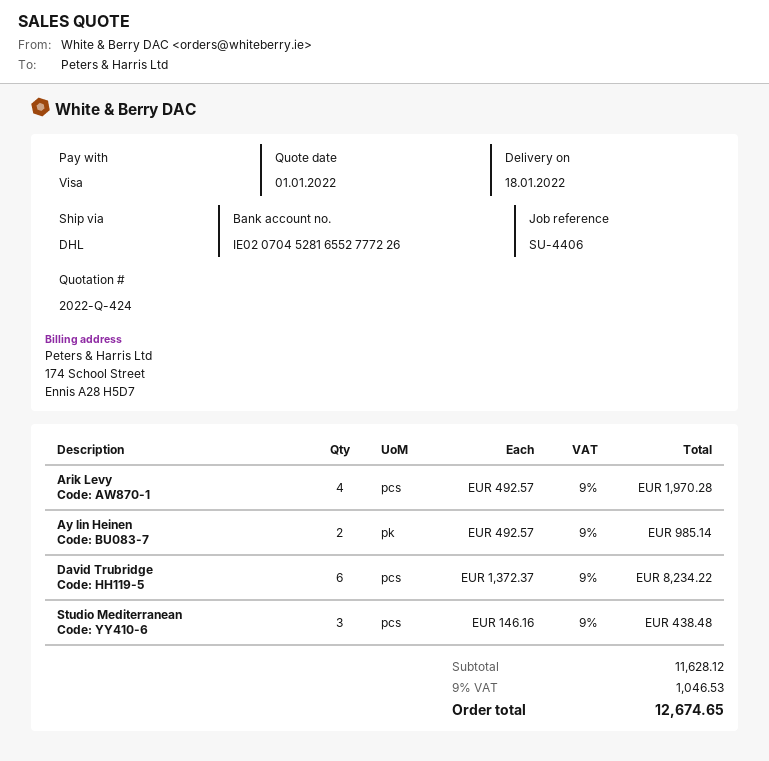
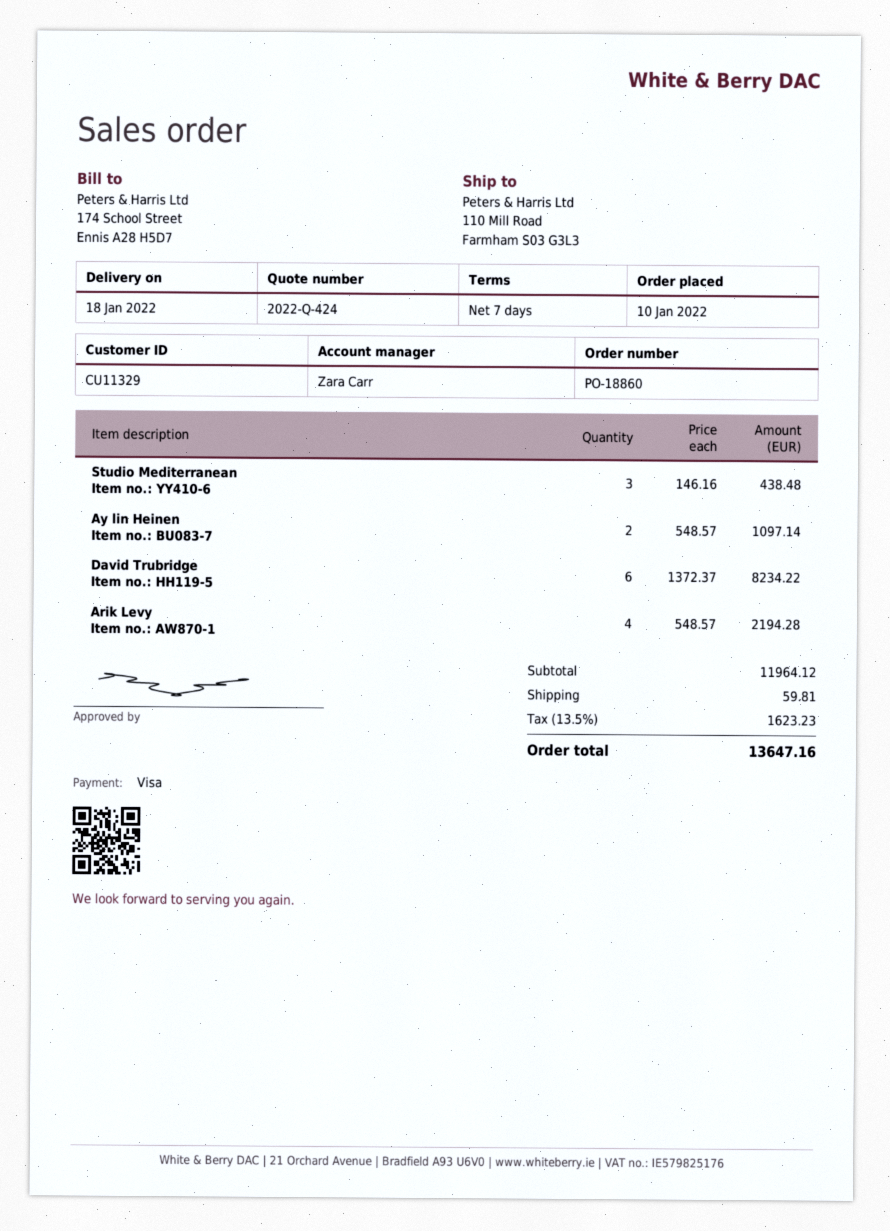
Arik Levy: 4 x 492.57 = 1970.28 -> 4 x 548.57 = 2194.28
Ay lin Heinen: 2 x 492.57 = 985.14 -> 2 x 548.57 = 1097.14
subtotal: 11628.12 -> 11964.12
shipping: none -> 59.81
tax: 9% = 1046.53 -> 13.5% = 1623.23
total: 12674.65 -> 13647.16

